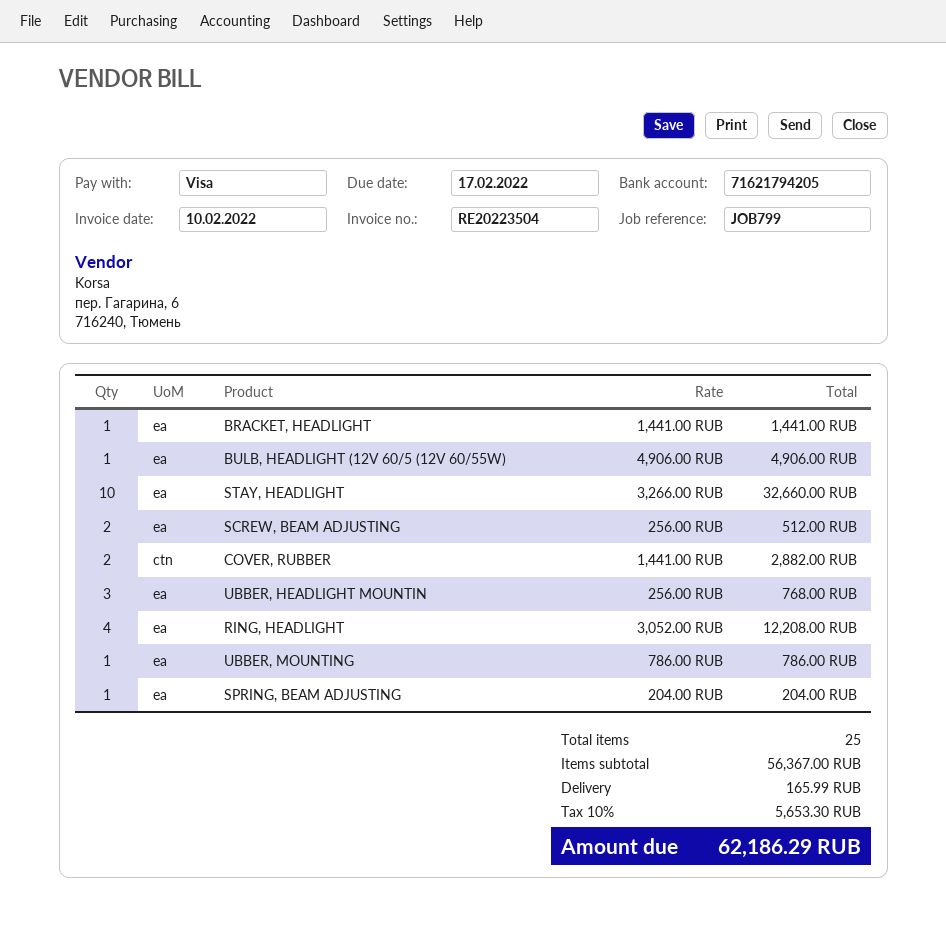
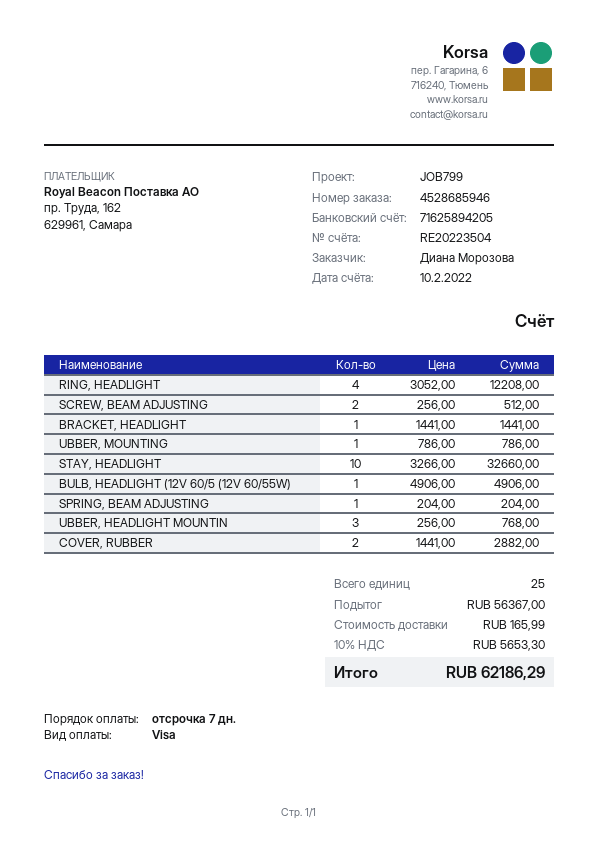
bank account: 71621794205 -> 71625894205

